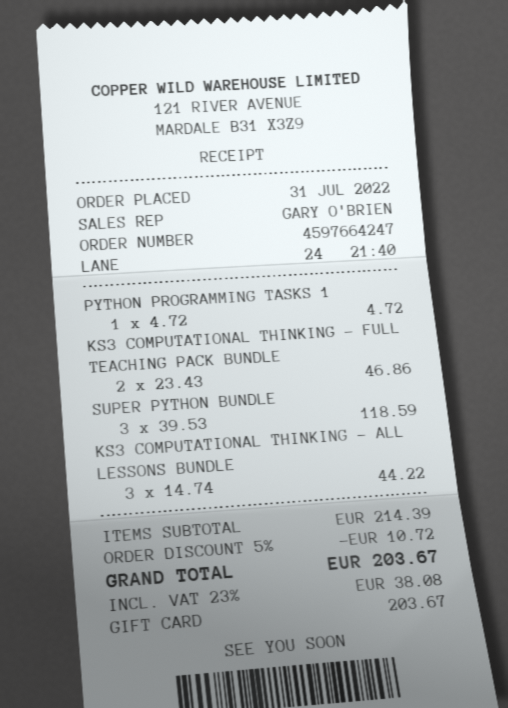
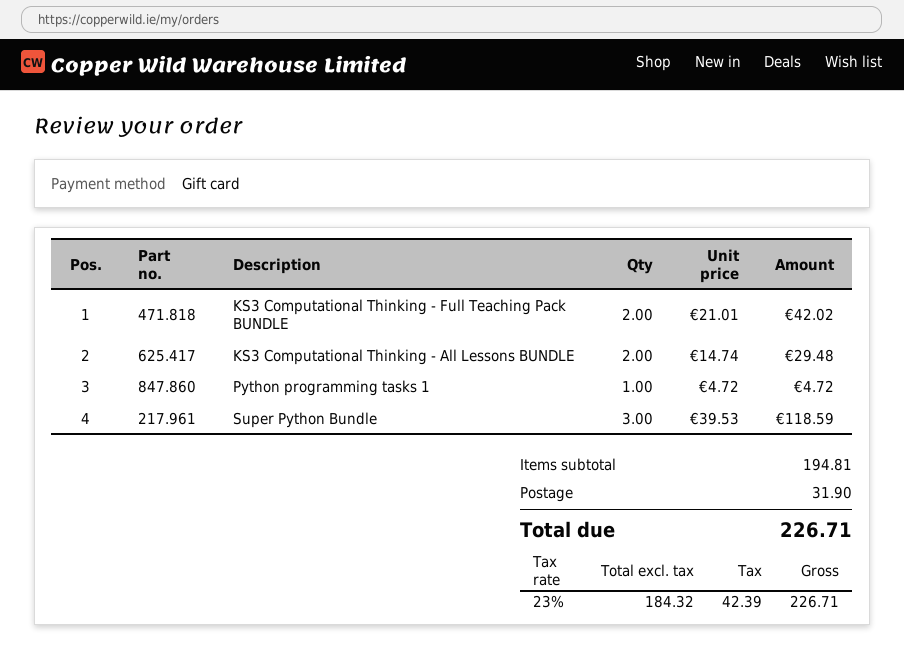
KS3 COMPUTATIONAL THINKING - FULL TEACHING PACK BUNDLE: 2 x 23.43 = 46.86 -> 2 x 21.01 = 42.02
KS3 COMPUTATIONAL THINKING - ALL LESSONS BUNDLE: 3 x 14.74 = 44.22 -> 2 x 14.74 = 29.48
subtotal: 214.39 -> 194.81
discount: 5% = 10.72 -> none
shipping: none -> 31.90
tax: 23% = 38.08 -> 23% = 42.39
total: 203.67 -> 226.71

